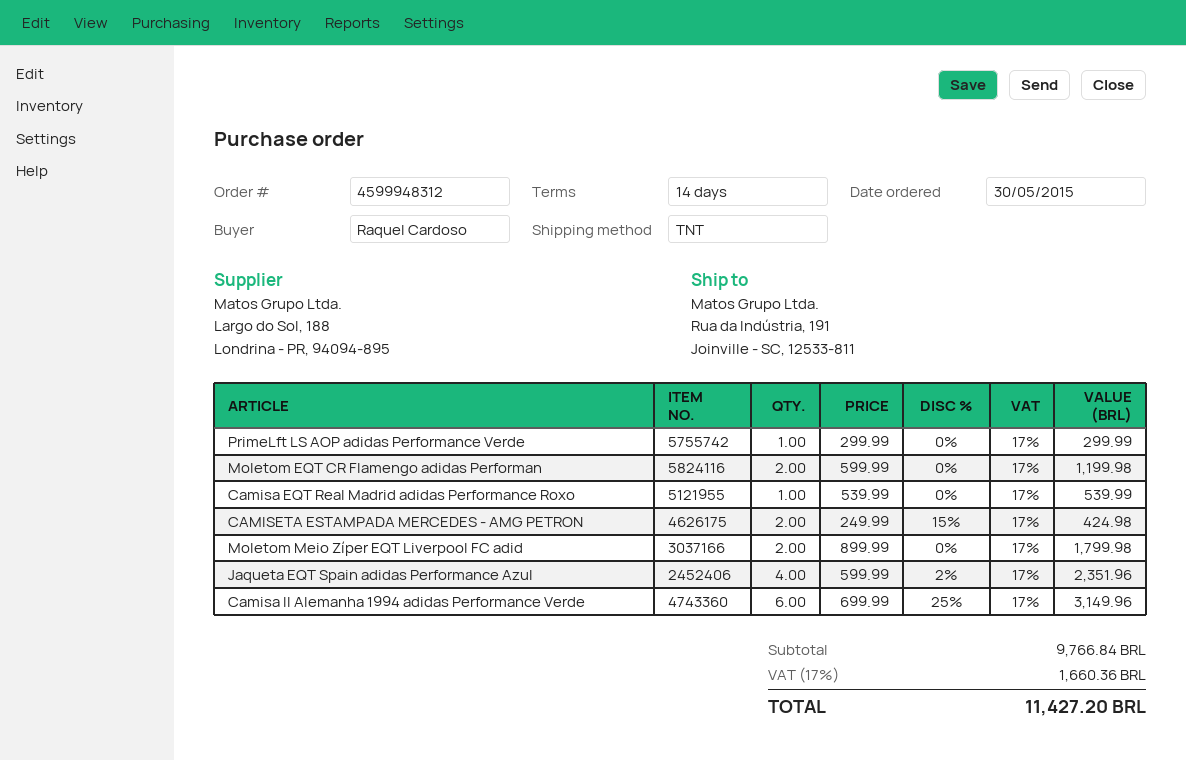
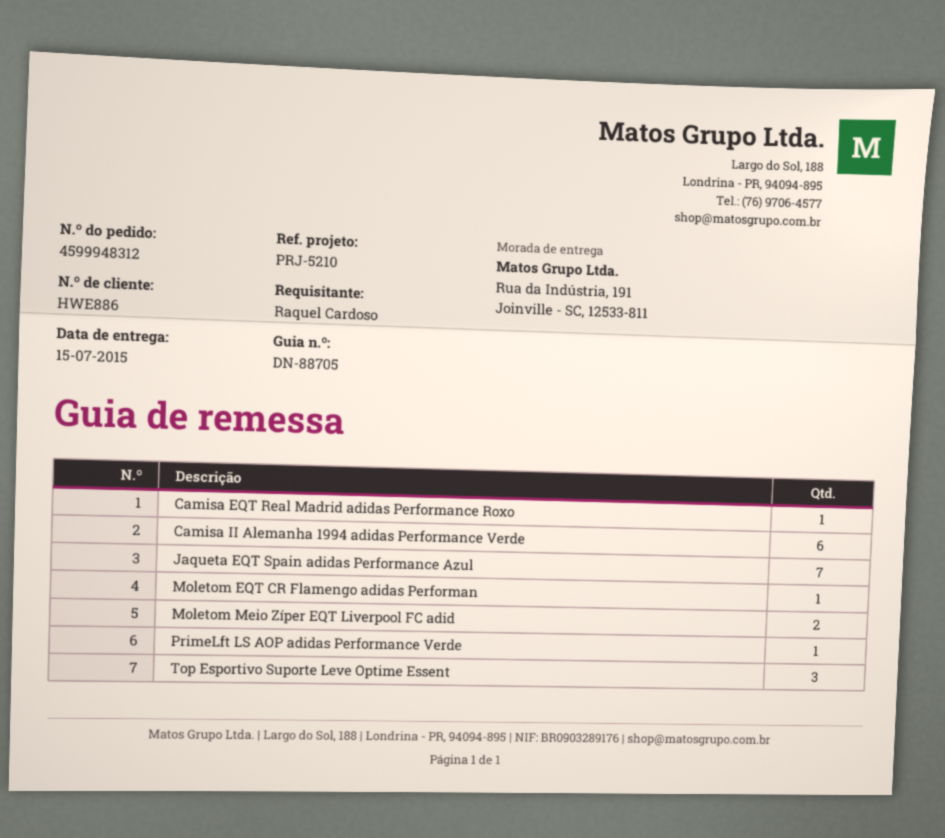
Moletom EQT CR Flamengo adidas Performan: 2 -> 1
CAMISETA ESTAMPADA MERCEDES - AMG PETRON: 2 -> none
Jaqueta EQT Spain adidas Performance Azul: 4 -> 7
Top Esportivo Suporte Leve Optime Essent: none -> 3

